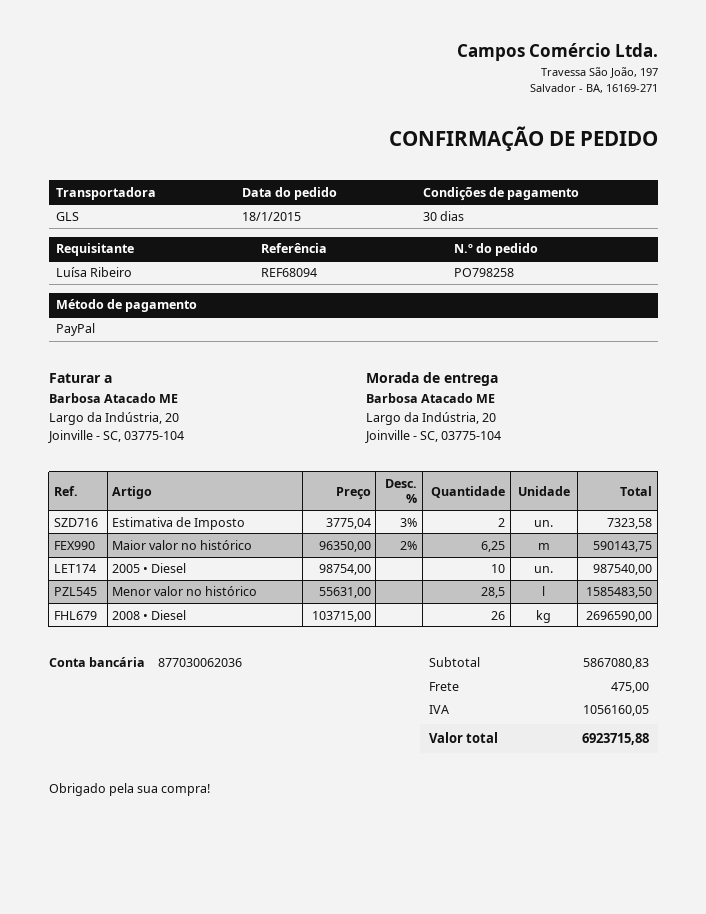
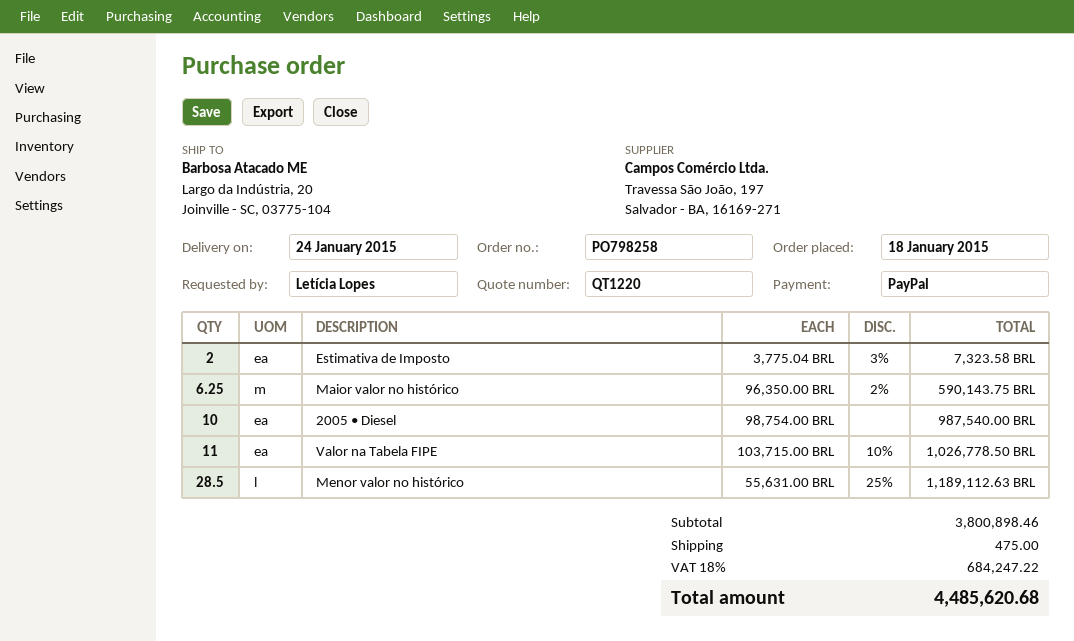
ordered by: Luísa Ribeiro -> Letícia Lopes
Menor valor no histórico: 28.5 x 55631.00 = 1585483.50 -> 28.5 x 55631.00 - 25% = 1189112.63
2008 • Diesel: 26 x 103715.00 = 2696590.00 -> none
Valor na Tabela FIPE: none -> 11 x 103715.00 - 10% = 1026778.50
subtotal: 5867080.83 -> 3800898.46
tax: 1056160.05 -> 684247.22
total: 6923715.88 -> 4485620.68

